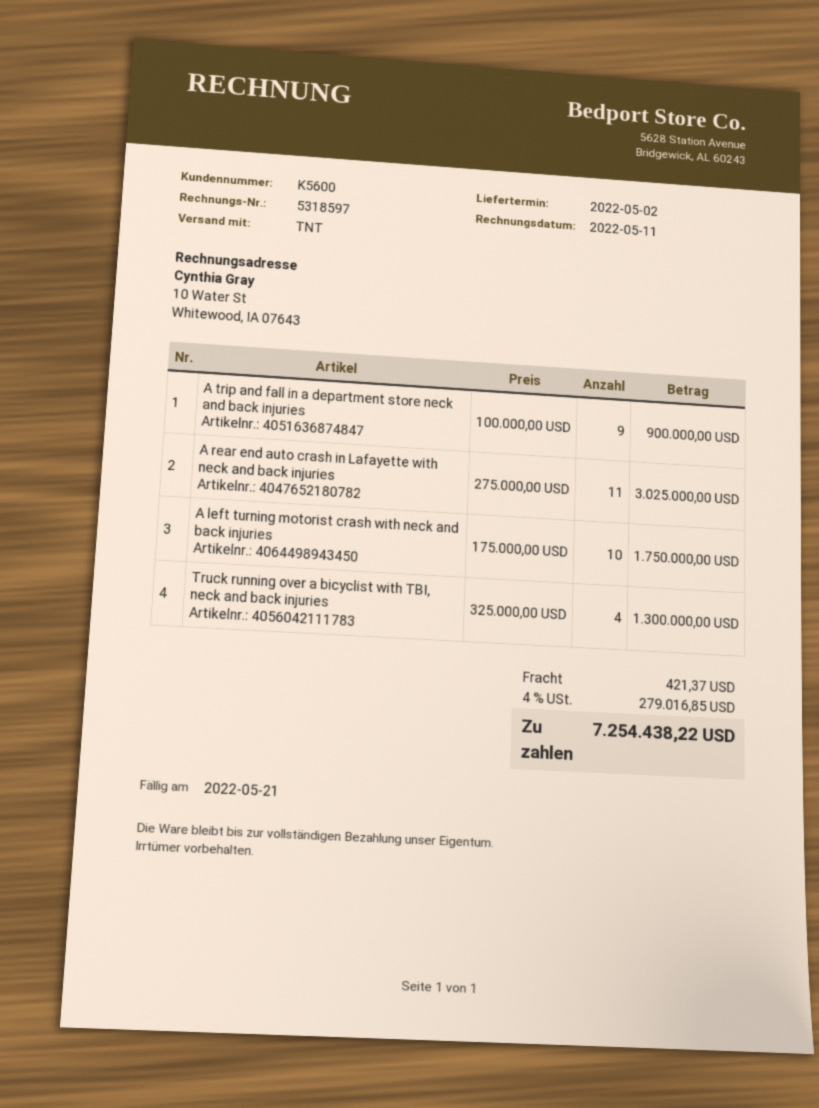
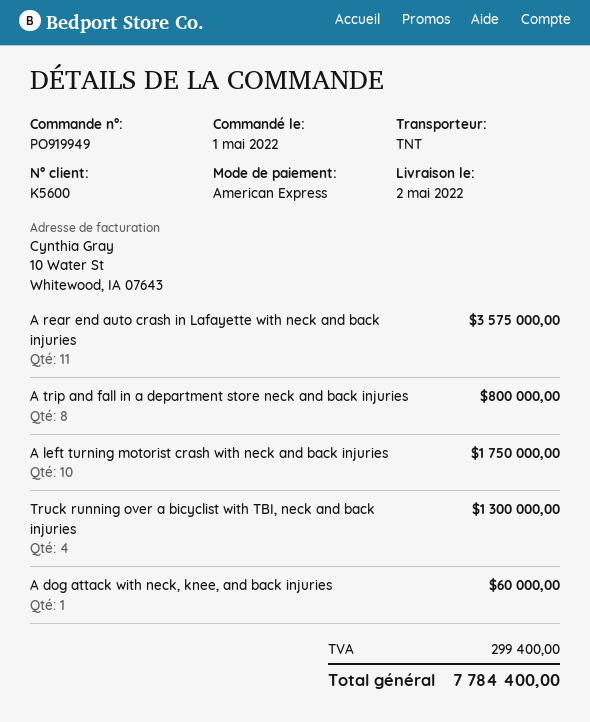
A trip and fall in a department store neck and back injuries: 9 for 900000.00 -> 8 for 800000.00
A rear end auto crash in Lafayette with neck and back injuries: 11 for 3025000.00 -> 11 for 3575000.00
A dog attack with neck, knee, and back injuries: none -> 1 for 60000.00
shipping: 421.37 -> none
tax: 279016.85 -> 299400.00
total: 7254438.22 -> 7784400.00

